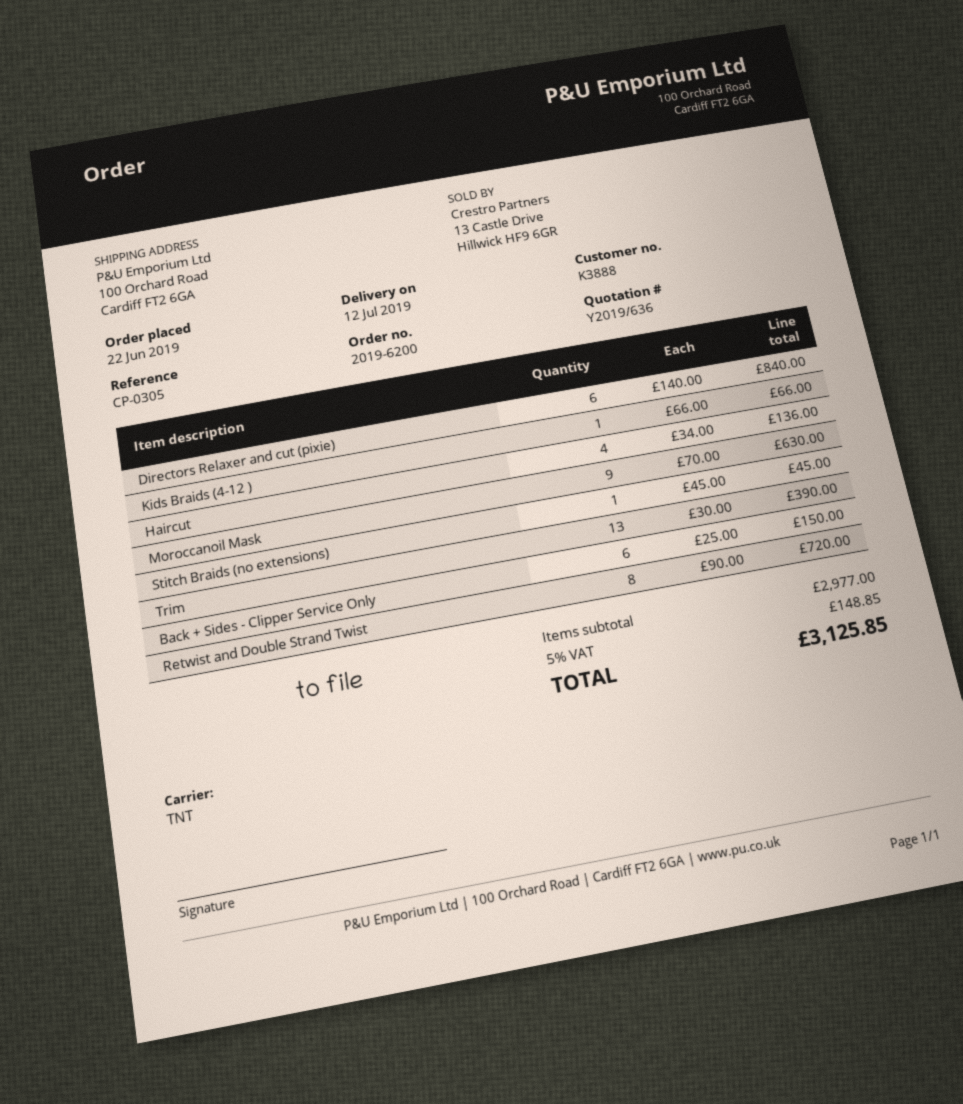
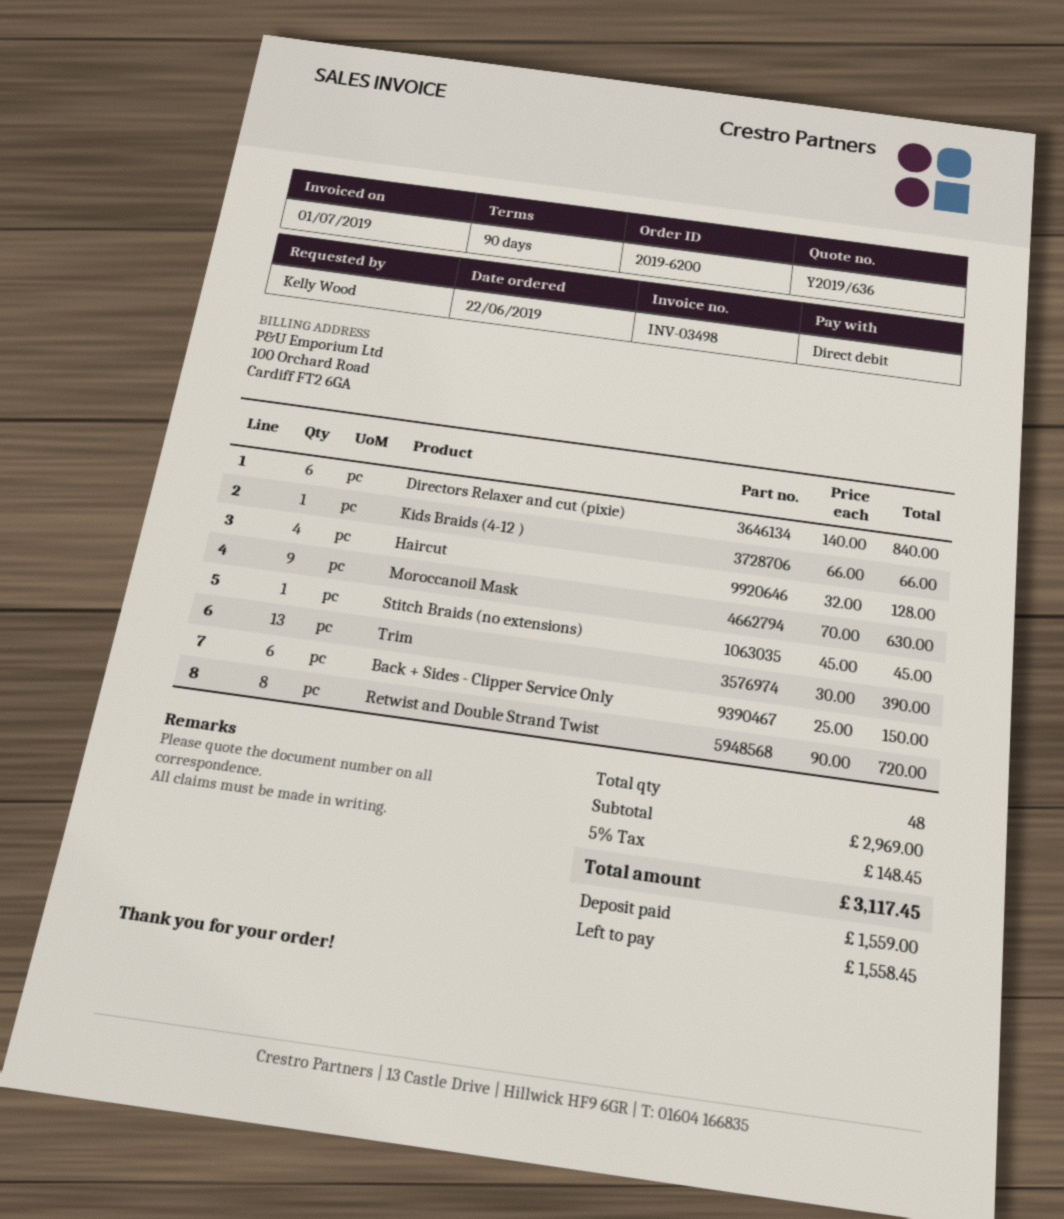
Haircut: 4 x 34.00 = 136.00 -> 4 x 32.00 = 128.00
subtotal: 2977.00 -> 2969.00
tax: 5% = 148.85 -> 5% = 148.45
total: 3125.85 -> 3117.45

